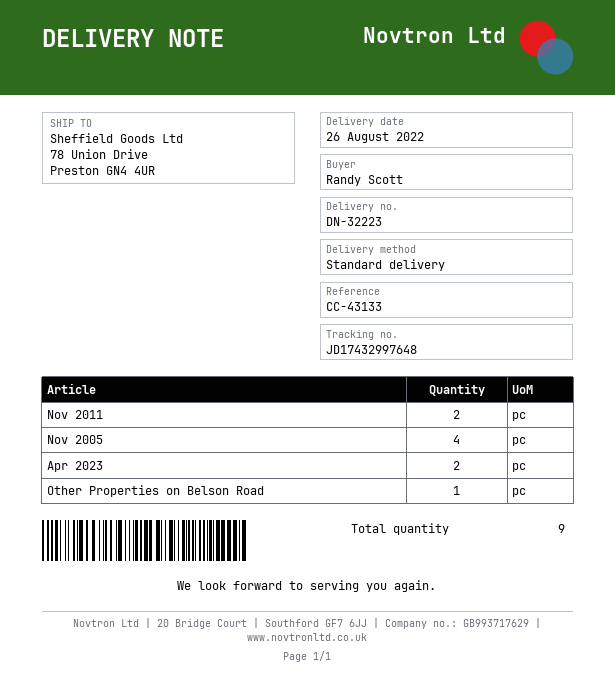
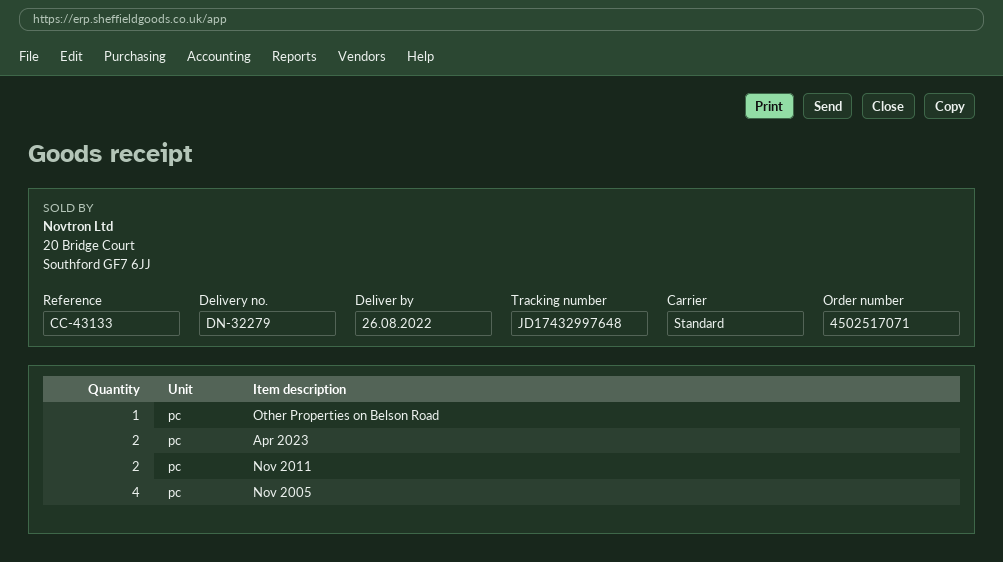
delivery note number: DN-32223 -> DN-32279

